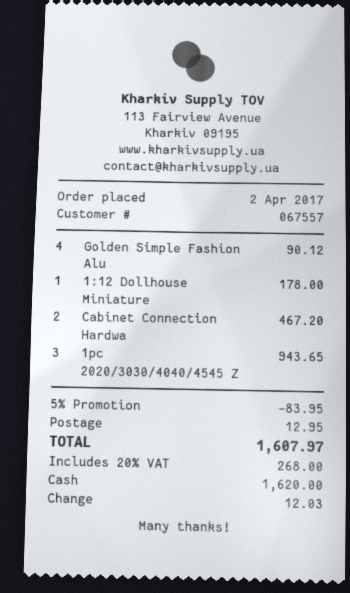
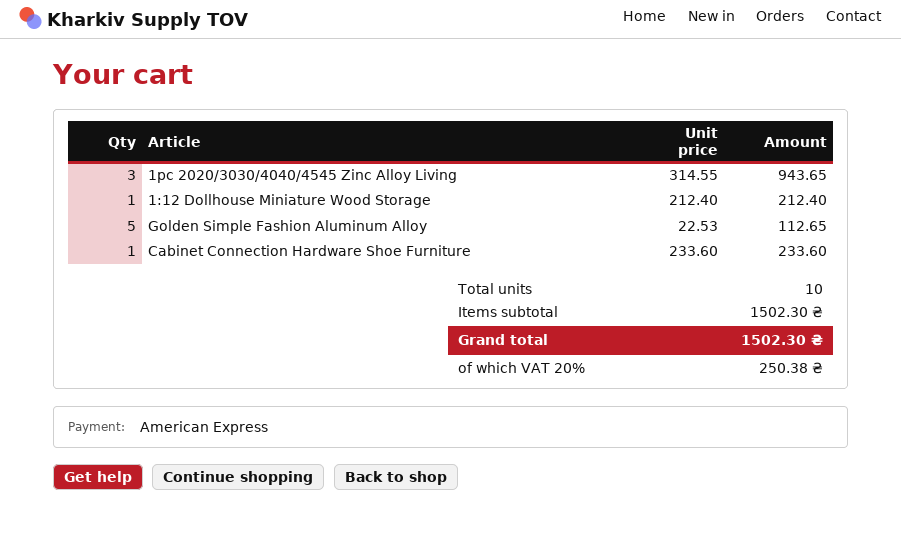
payment method: cash -> American Express
Golden Simple Fashion Alu: 4 for 90.12 -> 5 for 112.65
1:12 Dollhouse Miniature: 1 for 178.00 -> 1 for 212.40
Cabinet Connection Hardwa: 2 for 467.20 -> 1 for 233.60
discount: 5% = 83.95 -> none
shipping: 12.95 -> none
tax: 20% = 268.00 -> 20% = 250.38
total: 1607.97 -> 1502.30

